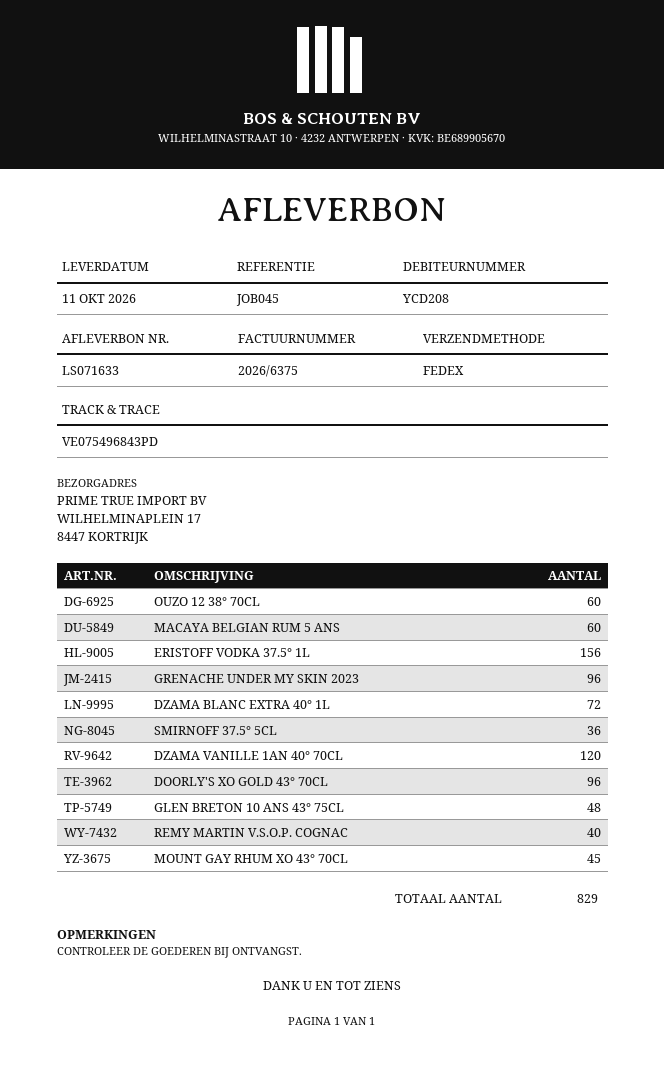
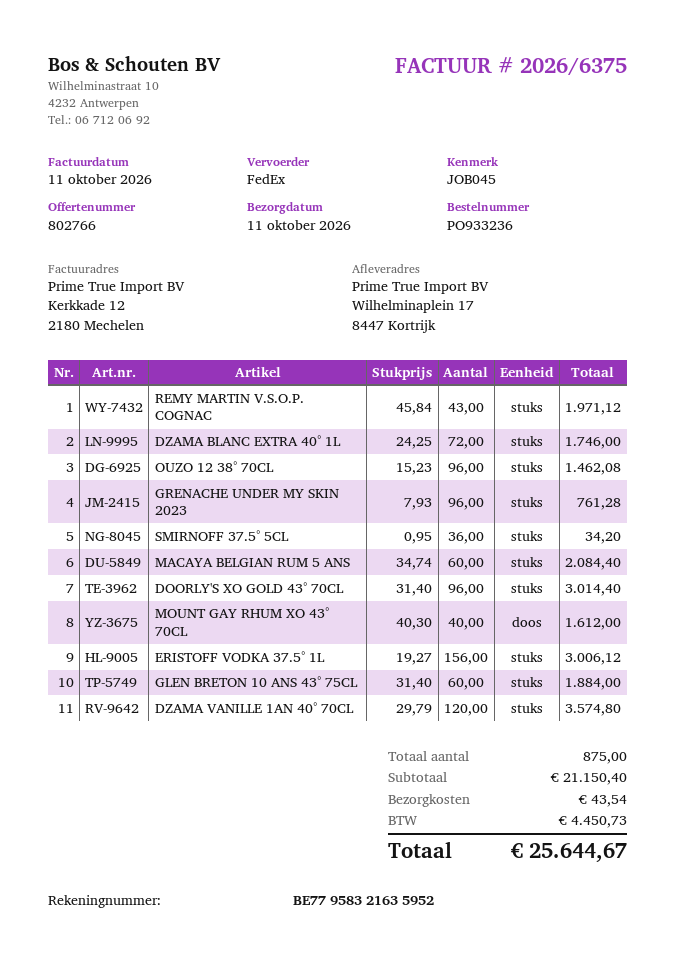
OUZO 12 38° 70CL: 60 -> 96
GLEN BRETON 10 ANS 43° 75CL: 48 -> 60
REMY MARTIN V.S.O.P. COGNAC: 40 -> 43
MOUNT GAY RHUM XO 43° 70CL: 45 -> 40
total quantity: 829 -> 875

